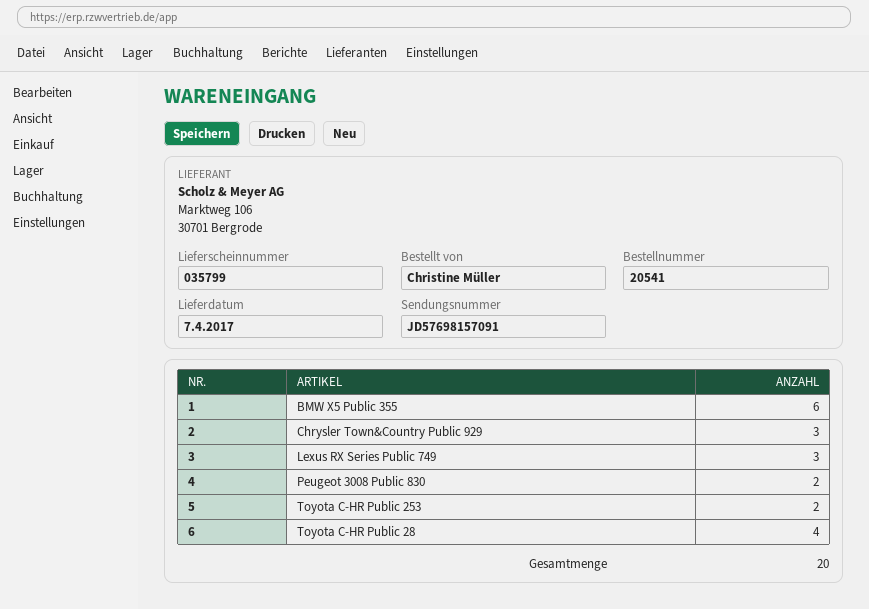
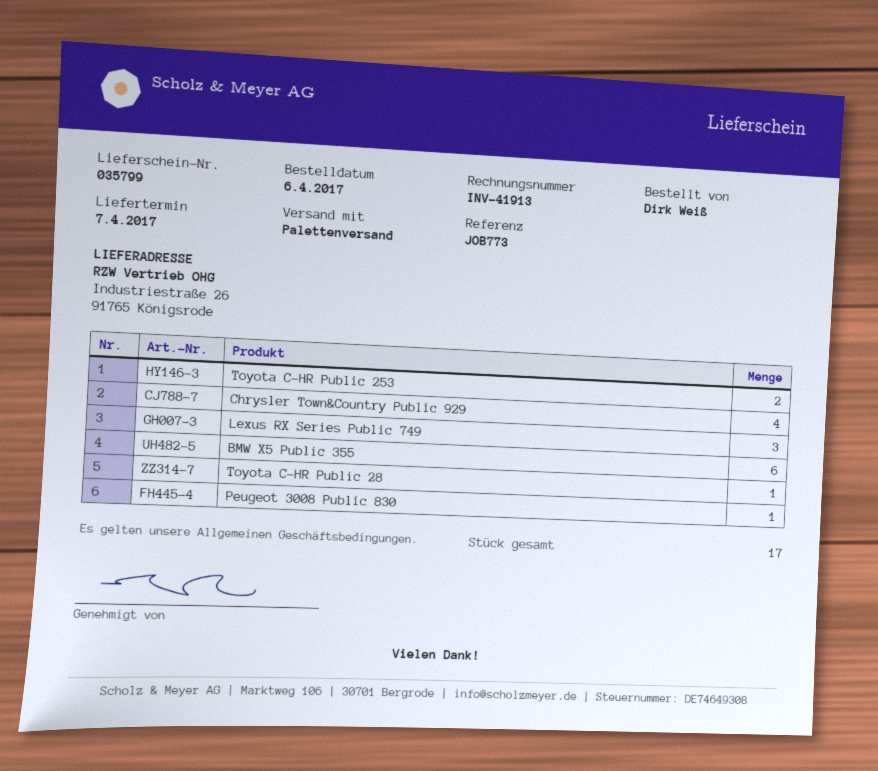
ordered by: Christine Müller -> Dirk Weiß
Chrysler Town&Country Public 929: 3 -> 4
Peugeot 3008 Public 830: 2 -> 1
Toyota C-HR Public 28: 4 -> 1
total quantity: 20 -> 17

